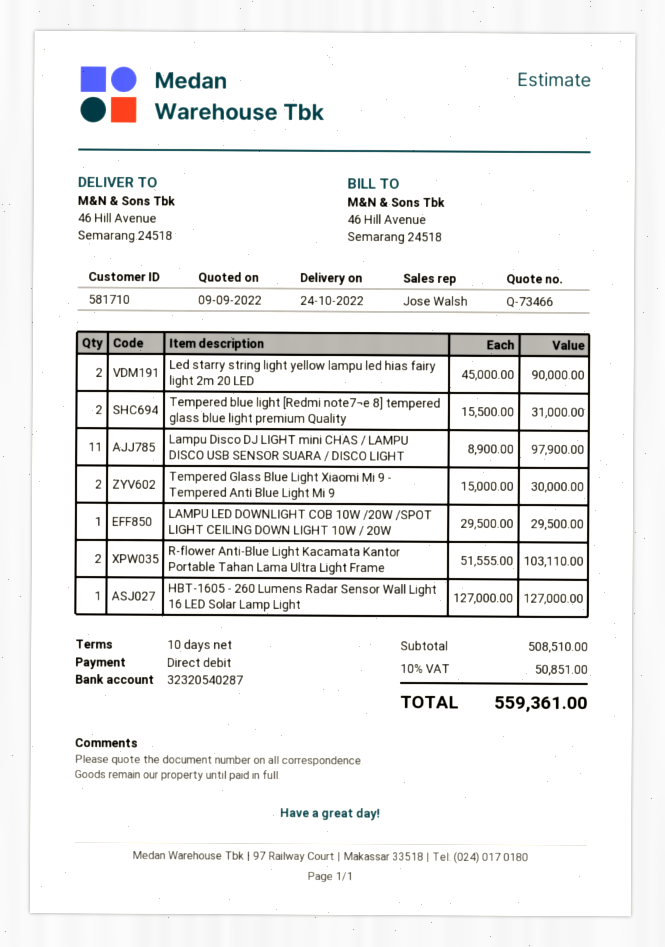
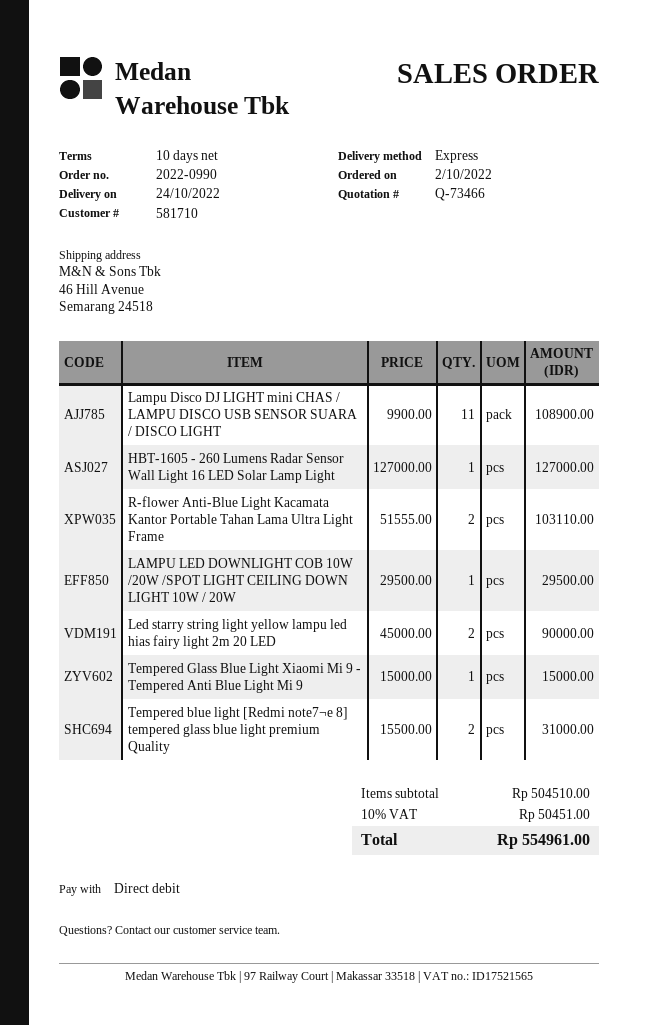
Lampu Disco DJ LIGHT mini CHAS / LAMPU DISCO USB SENSOR SUARA / DISCO LIGHT: 11 x 8900.00 = 97900.00 -> 11 x 9900.00 = 108900.00
Tempered Glass Blue Light Xiaomi Mi 9 - Tempered Anti Blue Light Mi 9: 2 x 15000.00 = 30000.00 -> 1 x 15000.00 = 15000.00
subtotal: 508510.00 -> 504510.00
tax: 10% = 50851.00 -> 10% = 50451.00
total: 559361.00 -> 554961.00

